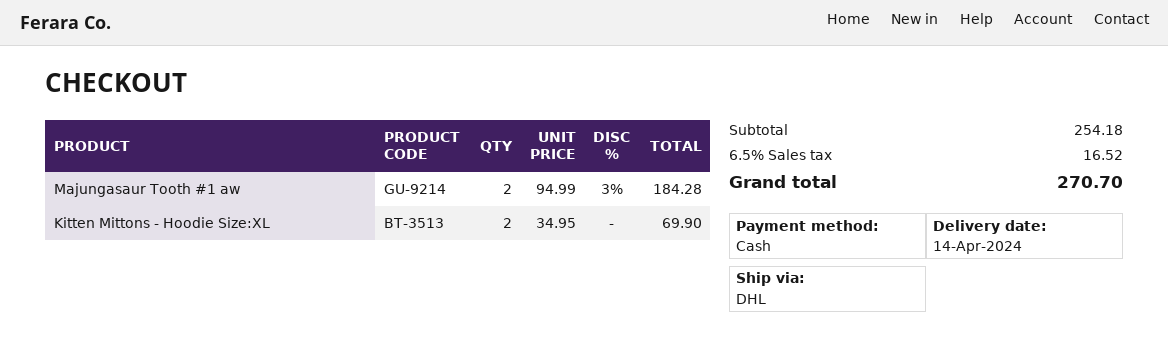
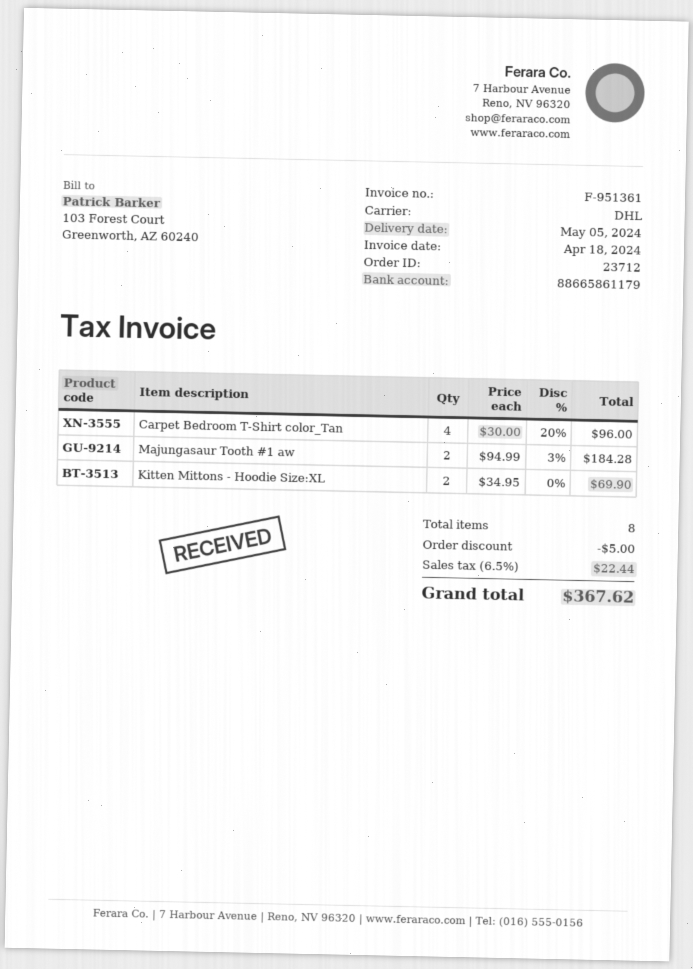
delivery date: 2024-04-14 -> 2024-05-05
Carpet Bedroom T-Shirt color_Tan: none -> 4 x 30.00 - 20% = 96.00
discount: none -> 5.00
tax: 6.5% = 16.52 -> 6.5% = 22.44
total: 270.70 -> 367.62

